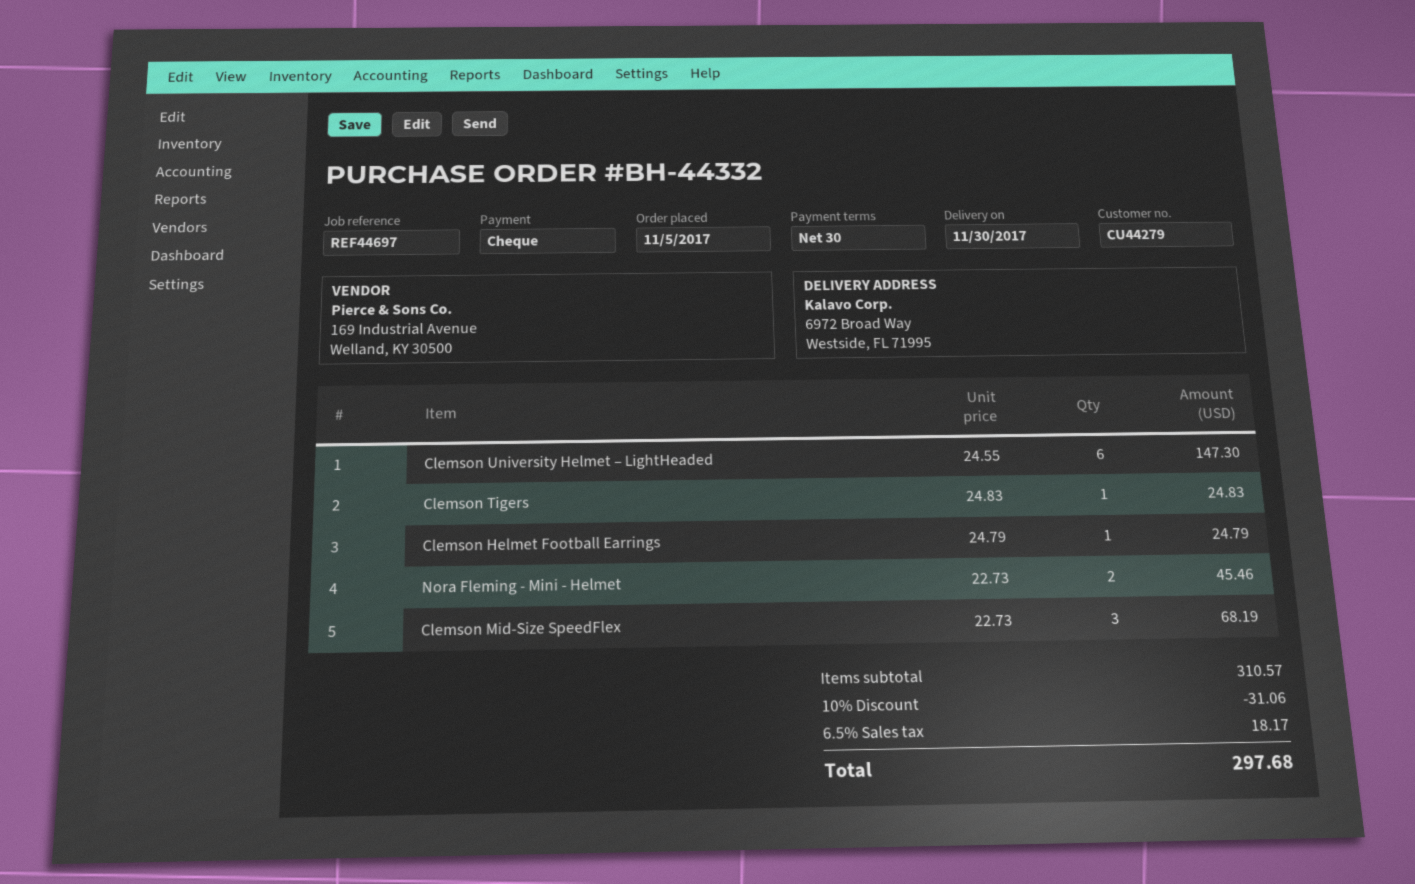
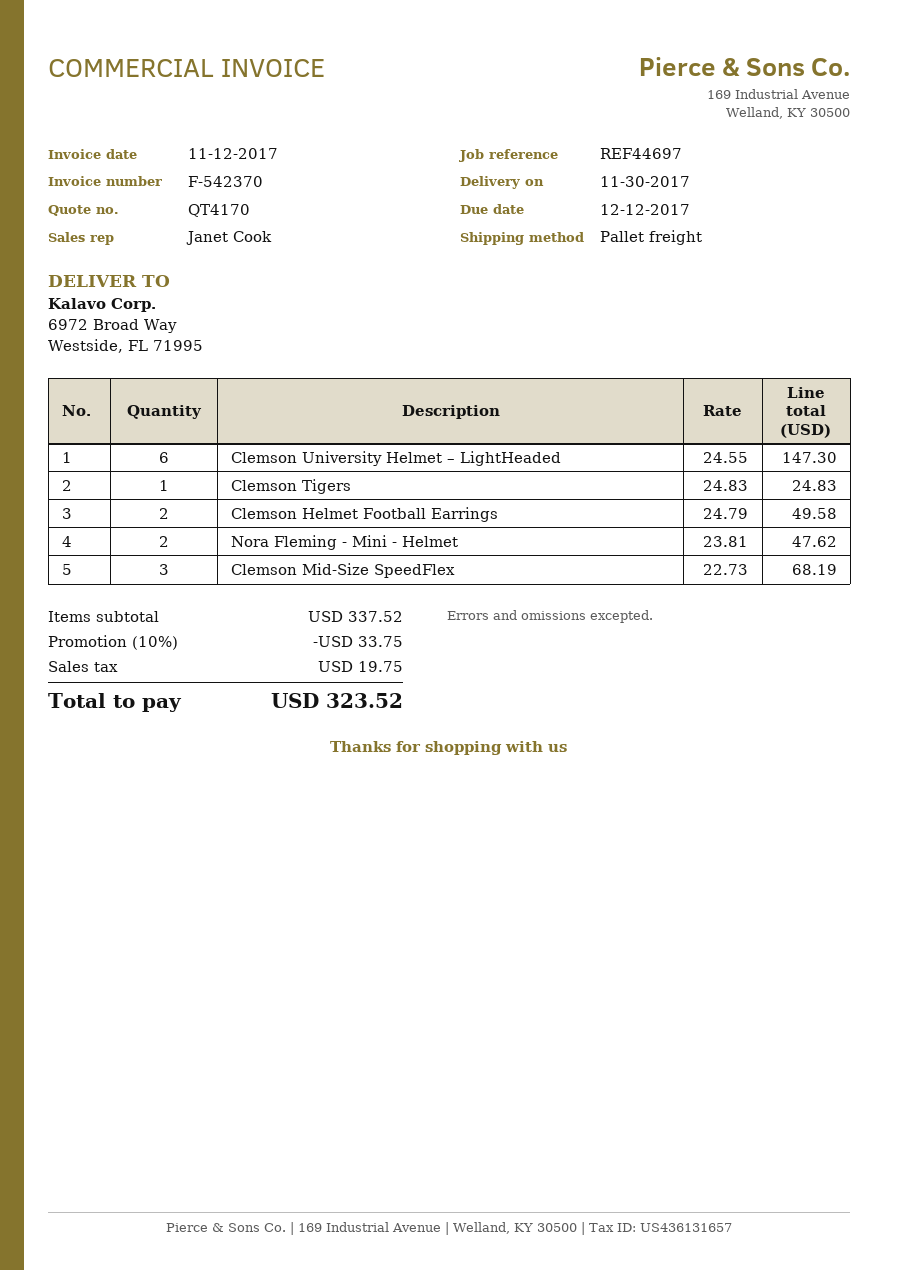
Clemson Helmet Football Earrings: 1 x 24.79 = 24.79 -> 2 x 24.79 = 49.58
Nora Fleming - Mini - Helmet: 2 x 22.73 = 45.46 -> 2 x 23.81 = 47.62
subtotal: 310.57 -> 337.52
discount: 10% = 31.06 -> 10% = 33.75
tax: 18.17 -> 19.75
total: 297.68 -> 323.52

